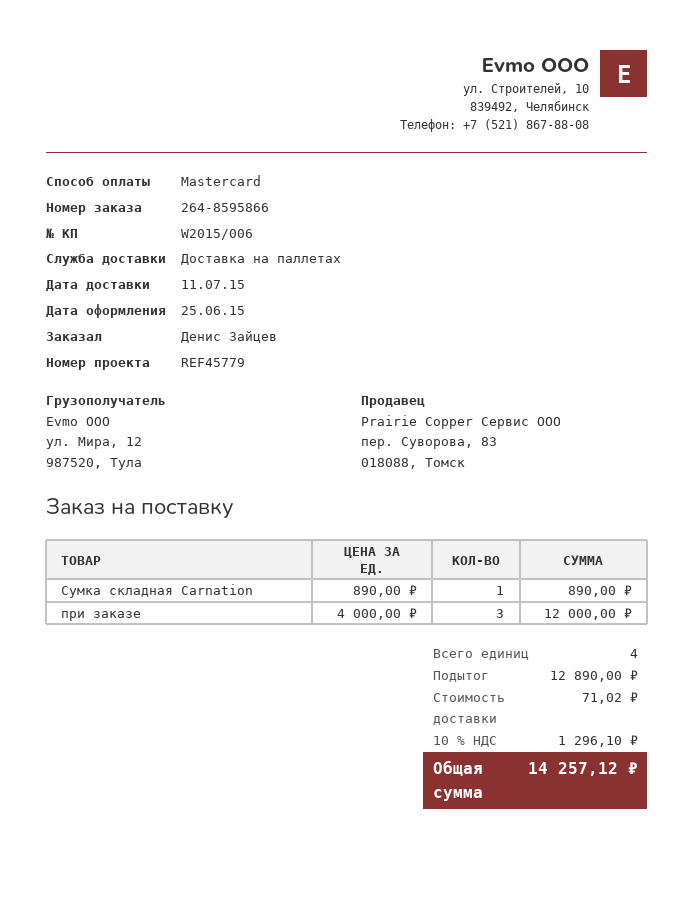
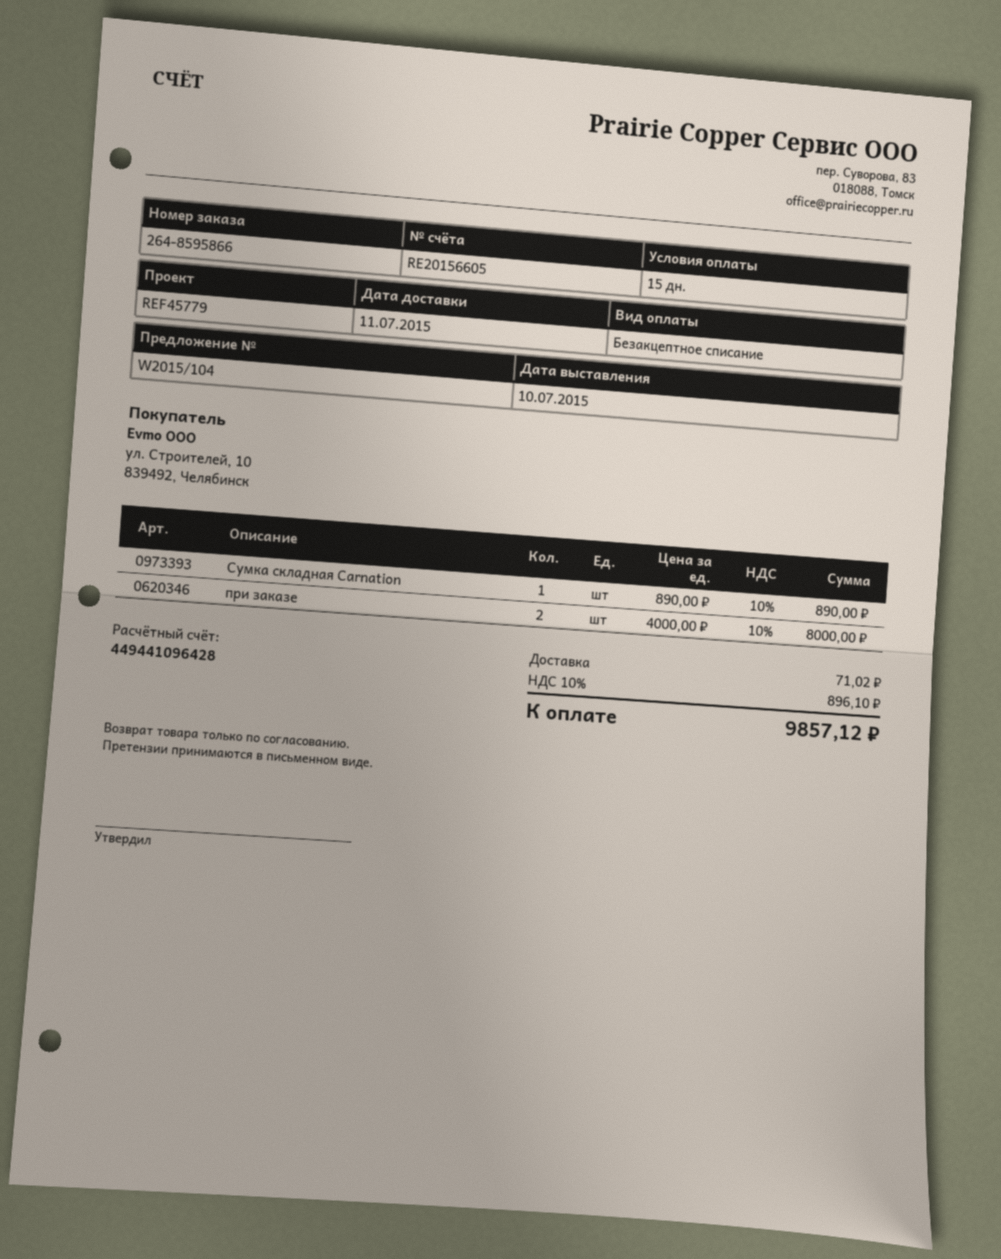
quote number: W2015/006 -> W2015/104
payment method: Mastercard -> direct debit
при заказе: 3 x 4000.00 = 12000.00 -> 2 x 4000.00 = 8000.00
tax: 10% = 1296.10 -> 10% = 896.10
total: 14257.12 -> 9857.12

